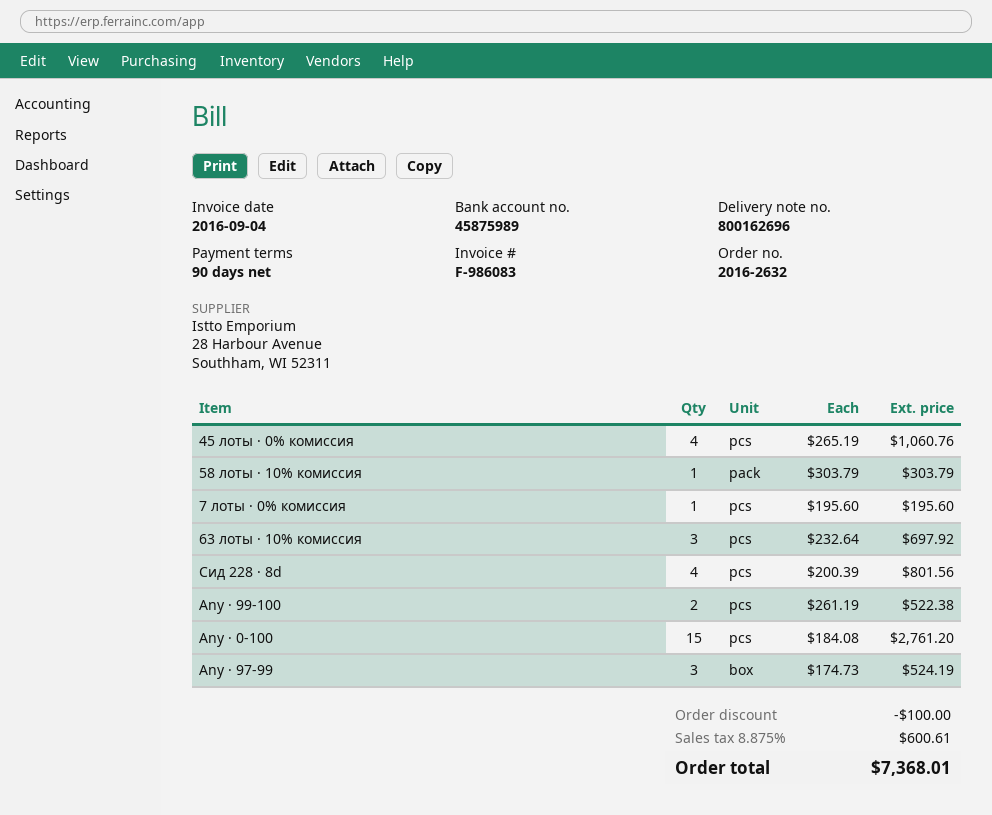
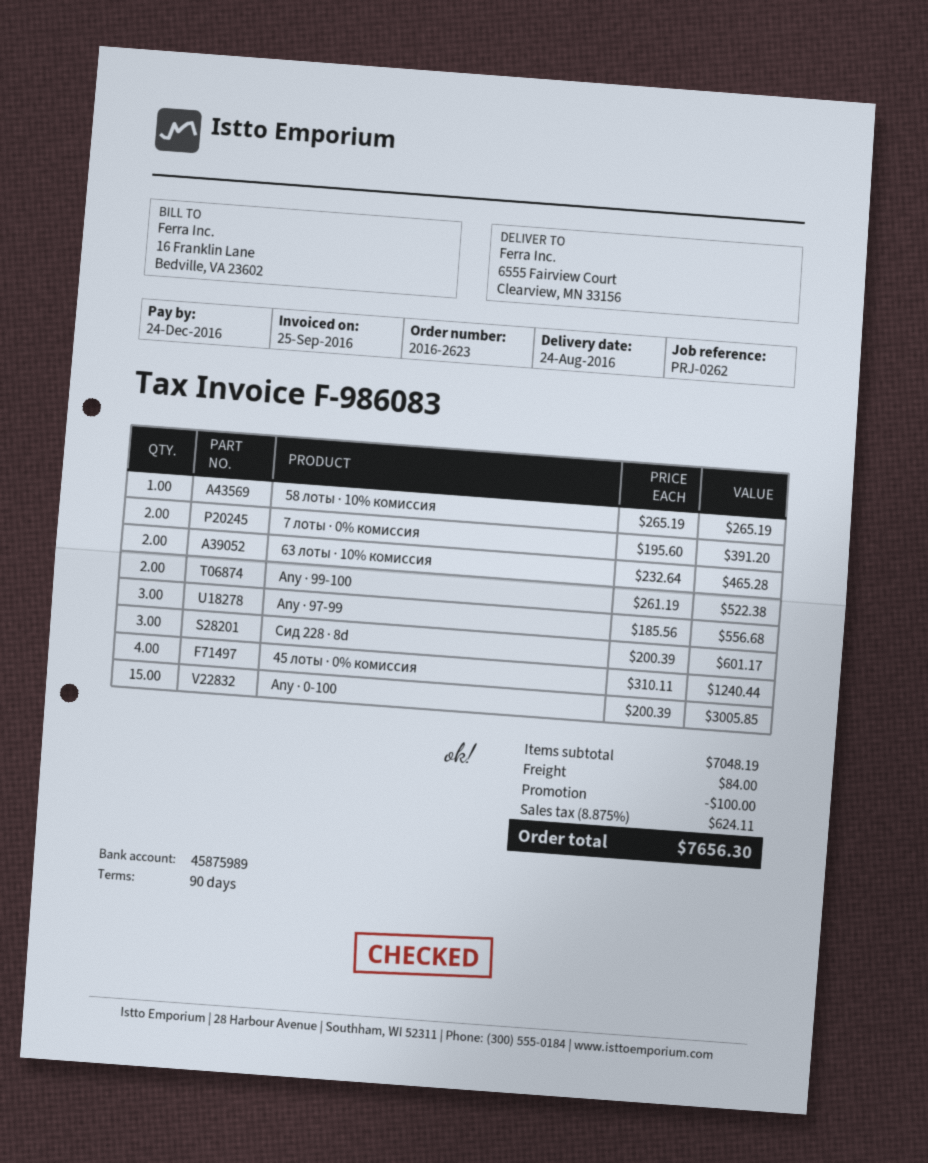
order number: 2016-2632 -> 2016-2623
invoice date: 2016-09-04 -> 2016-09-25
45 лоты · 0% комиссия: 4 x 265.19 = 1060.76 -> 4 x 310.11 = 1240.44
58 лоты · 10% комиссия: 1 x 303.79 = 303.79 -> 1 x 265.19 = 265.19
7 лоты · 0% комиссия: 1 x 195.60 = 195.60 -> 2 x 195.60 = 391.20
63 лоты · 10% комиссия: 3 x 232.64 = 697.92 -> 2 x 232.64 = 465.28
Сид 228 · 8d: 4 x 200.39 = 801.56 -> 3 x 200.39 = 601.17
Any · 0-100: 15 x 184.08 = 2761.20 -> 15 x 200.39 = 3005.85
Any · 97-99: 3 x 174.73 = 524.19 -> 3 x 185.56 = 556.68
shipping: none -> 84.00
tax: 8.875% = 600.61 -> 8.875% = 624.11
total: 7368.01 -> 7656.30

